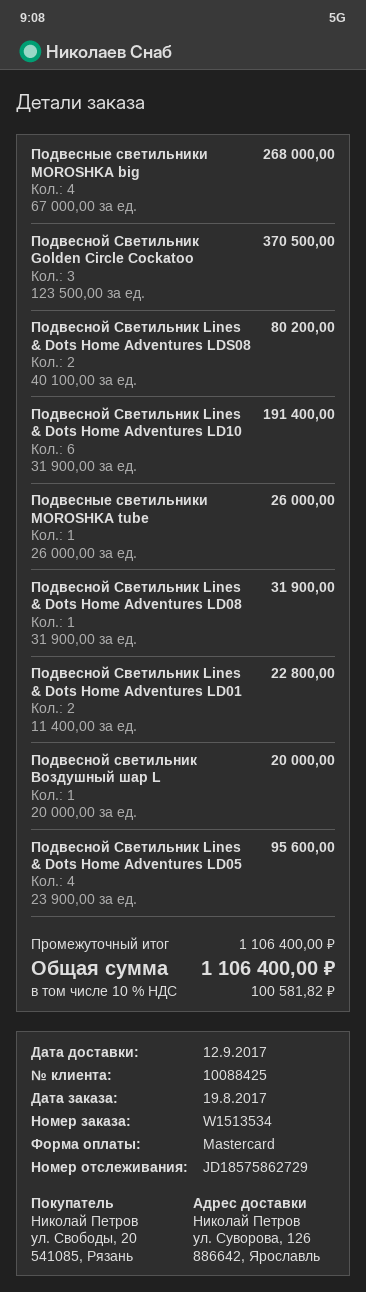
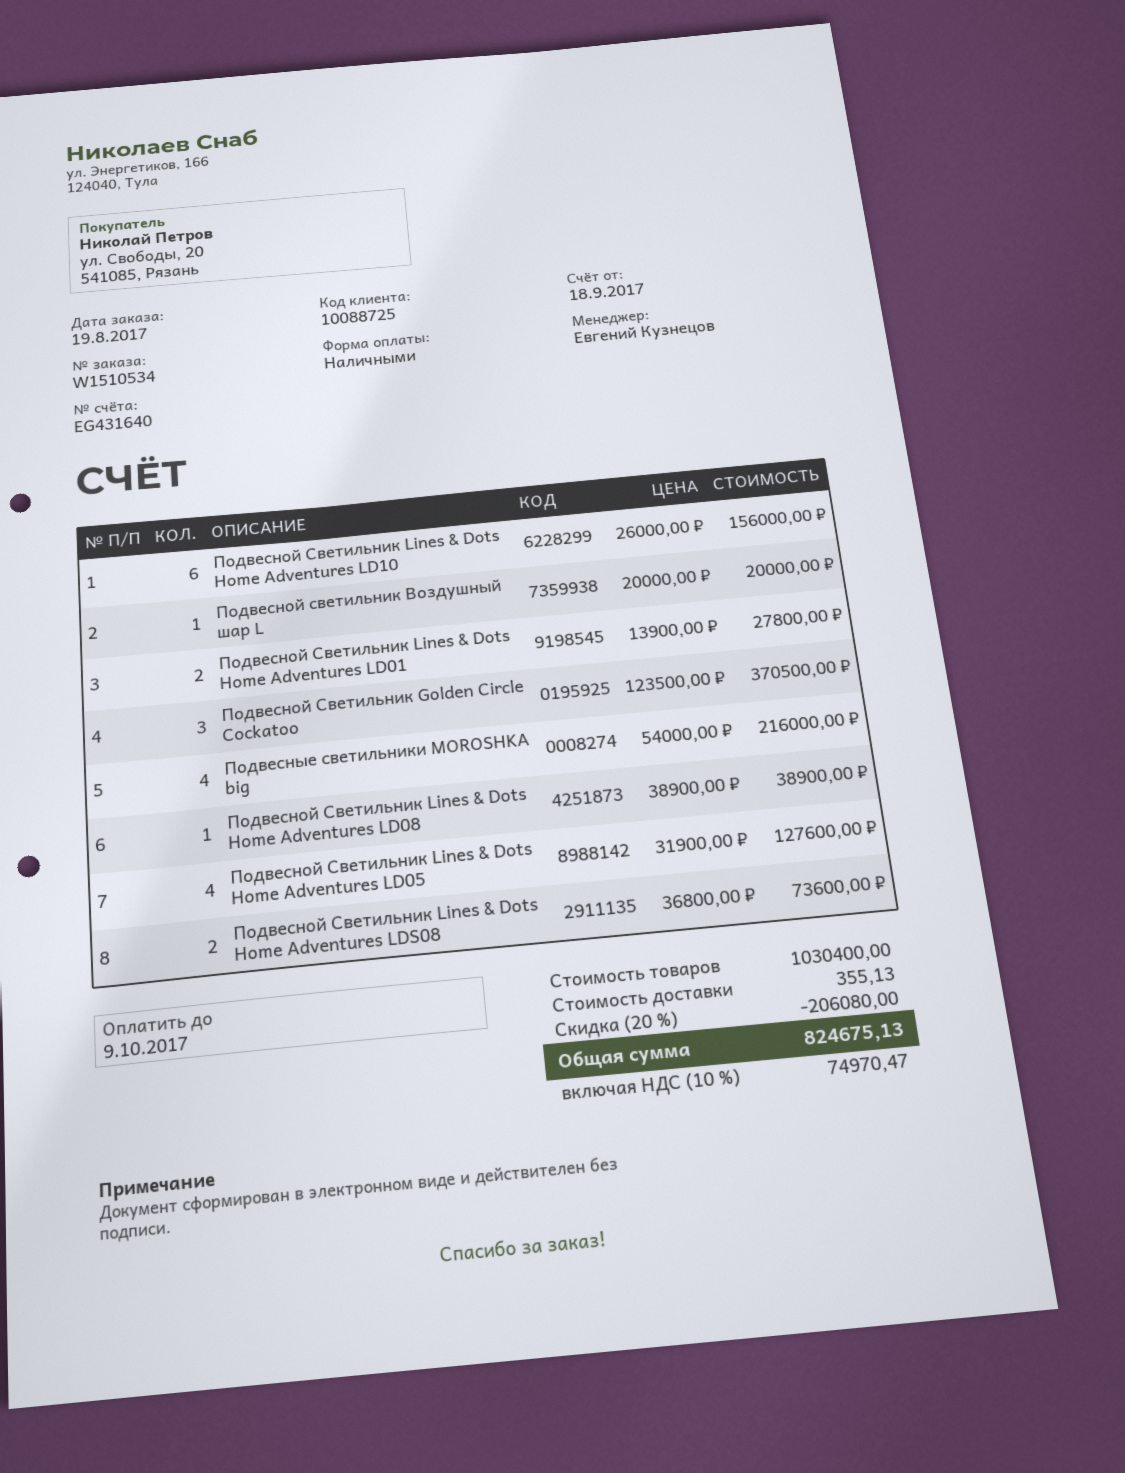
order number: W1513534 -> W1510534
customer number: 10088425 -> 10088725
payment method: Mastercard -> cash
Подвесные светильники MOROSHKA big: 4 x 67000.00 = 268000.00 -> 4 x 54000.00 = 216000.00
Подвесной Светильник Lines & Dots Home Adventures LDS08: 2 x 40100.00 = 80200.00 -> 2 x 36800.00 = 73600.00
Подвесной Светильник Lines & Dots Home Adventures LD10: 6 x 31900.00 = 191400.00 -> 6 x 26000.00 = 156000.00
Подвесные светильники MOROSHKA tube: 1 x 26000.00 = 26000.00 -> none
Подвесной Светильник Lines & Dots Home Adventures LD08: 1 x 31900.00 = 31900.00 -> 1 x 38900.00 = 38900.00
Подвесной Светильник Lines & Dots Home Adventures LD01: 2 x 11400.00 = 22800.00 -> 2 x 13900.00 = 27800.00
Подвесной Светильник Lines & Dots Home Adventures LD05: 4 x 23900.00 = 95600.00 -> 4 x 31900.00 = 127600.00
subtotal: 1106400.00 -> 1030400.00
discount: none -> 20% = 206080.00
shipping: none -> 355.13
tax: 10% = 100581.82 -> 10% = 74970.47
total: 1106400.00 -> 824675.13

